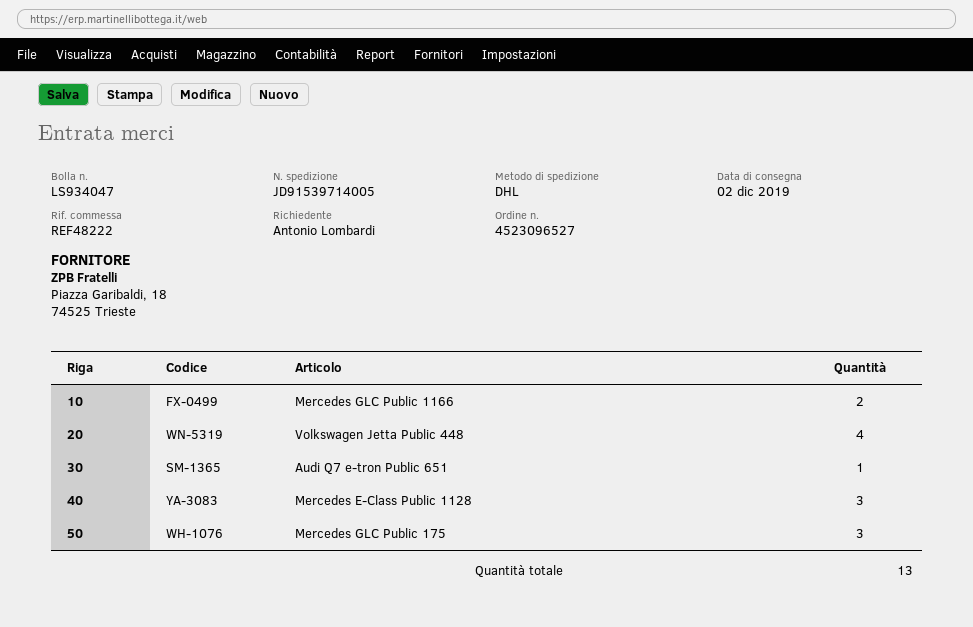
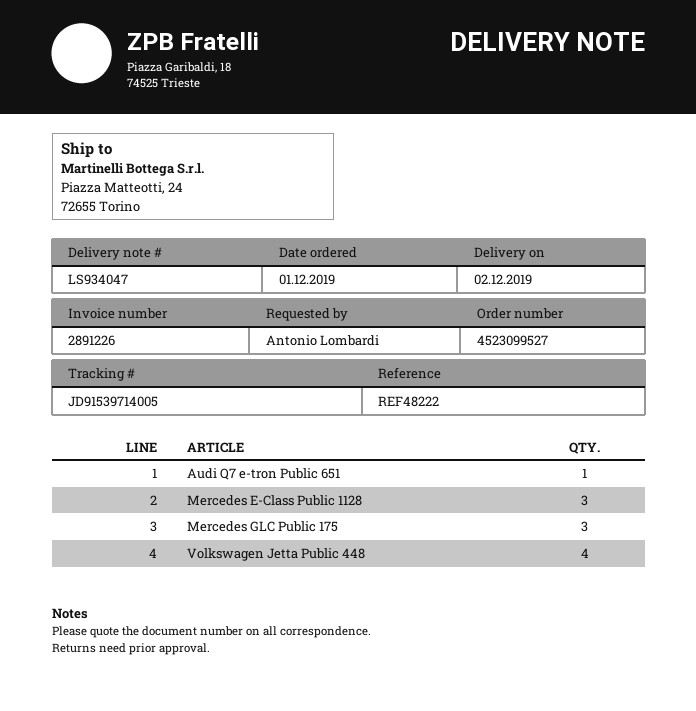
order number: 4523096527 -> 4523099527
Mercedes GLC Public 1166: 2 -> none

